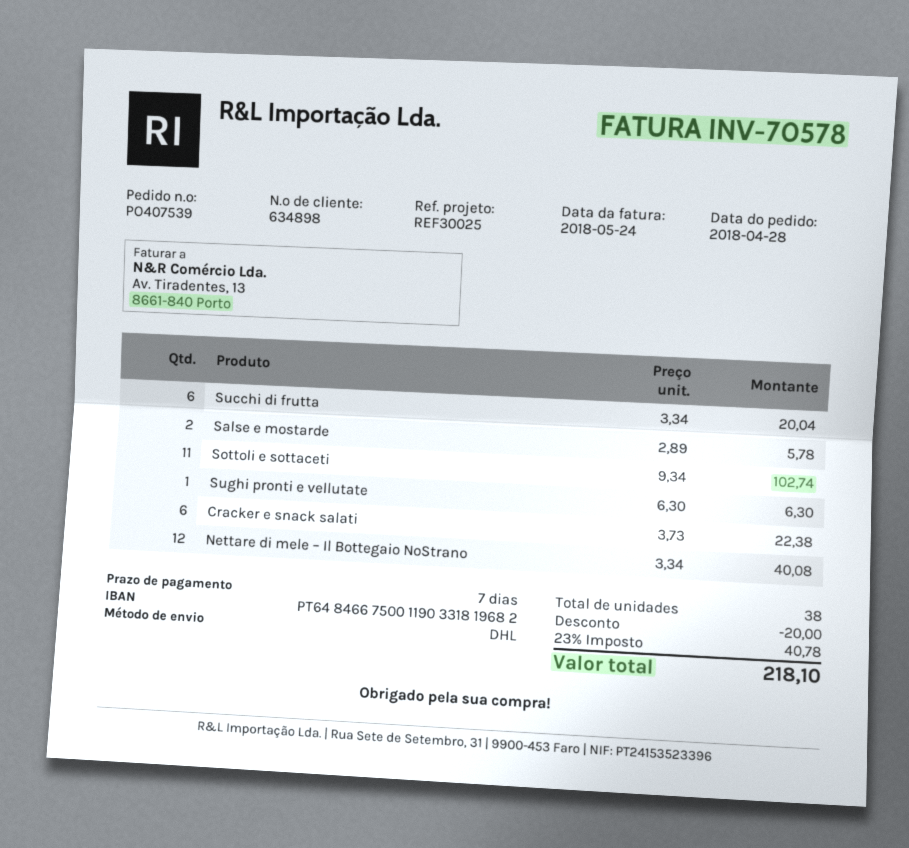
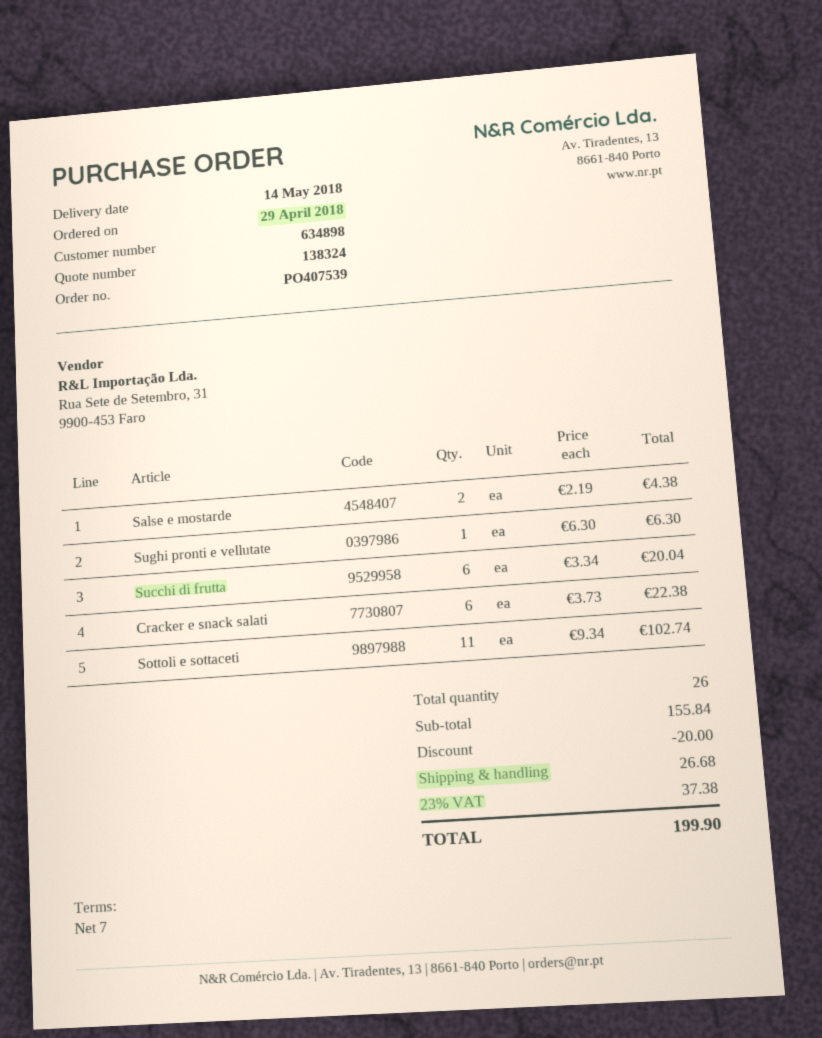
order date: 2018-04-28 -> 2018-04-29
Salse e mostarde: 2 x 2.89 = 5.78 -> 2 x 2.19 = 4.38
Nettare di mele – Il Bottegaio NoStrano: 12 x 3.34 = 40.08 -> none
total quantity: 38 -> 26
shipping: none -> 26.68
tax: 23% = 40.78 -> 23% = 37.38
total: 218.10 -> 199.90

